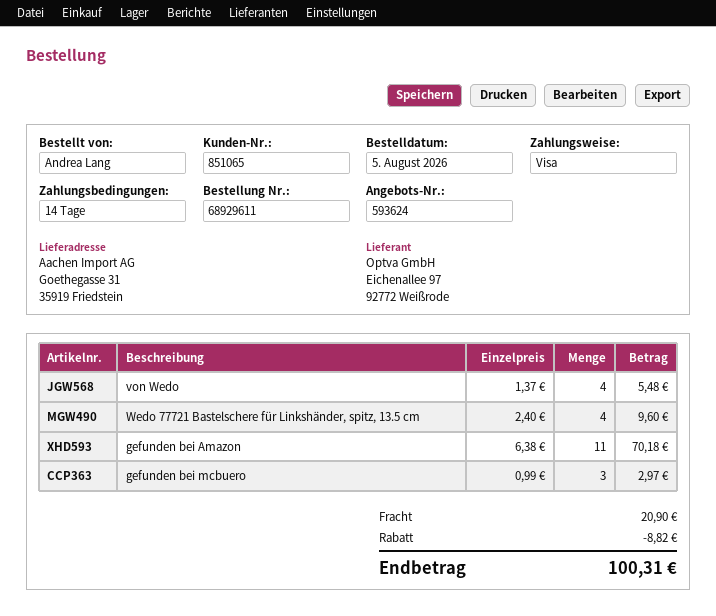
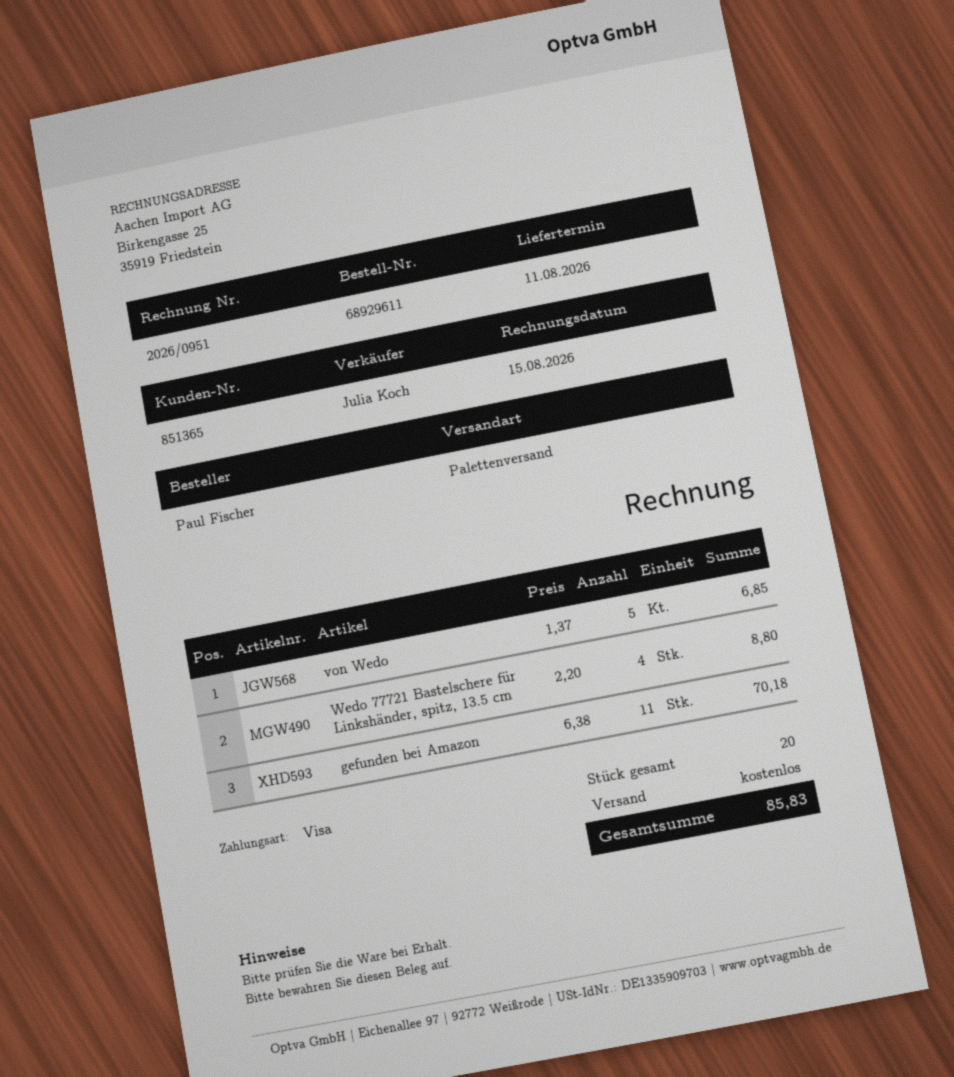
customer number: 851065 -> 851365
ordered by: Andrea Lang -> Paul Fischer
von Wedo: 4 x 1.37 = 5.48 -> 5 x 1.37 = 6.85
Wedo 77721 Bastelschere für Linkshänder, spitz, 13.5 cm: 4 x 2.40 = 9.60 -> 4 x 2.20 = 8.80
gefunden bei mcbuero: 3 x 0.99 = 2.97 -> none
discount: 8.82 -> none
shipping: 20.90 -> 0.00
total: 100.31 -> 85.83

